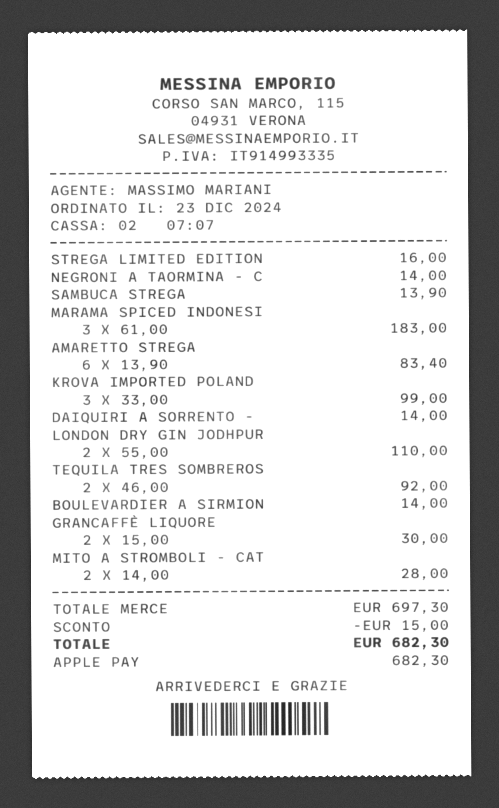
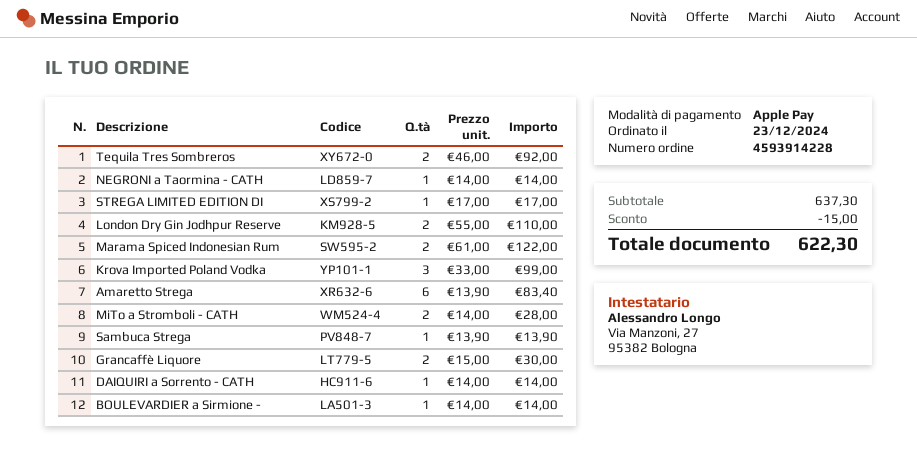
STREGA LIMITED EDITION: 1 x 16.00 = 16.00 -> 1 x 17.00 = 17.00
MARAMA SPICED INDONESI: 3 x 61.00 = 183.00 -> 2 x 61.00 = 122.00
subtotal: 697.30 -> 637.30
total: 682.30 -> 622.30

